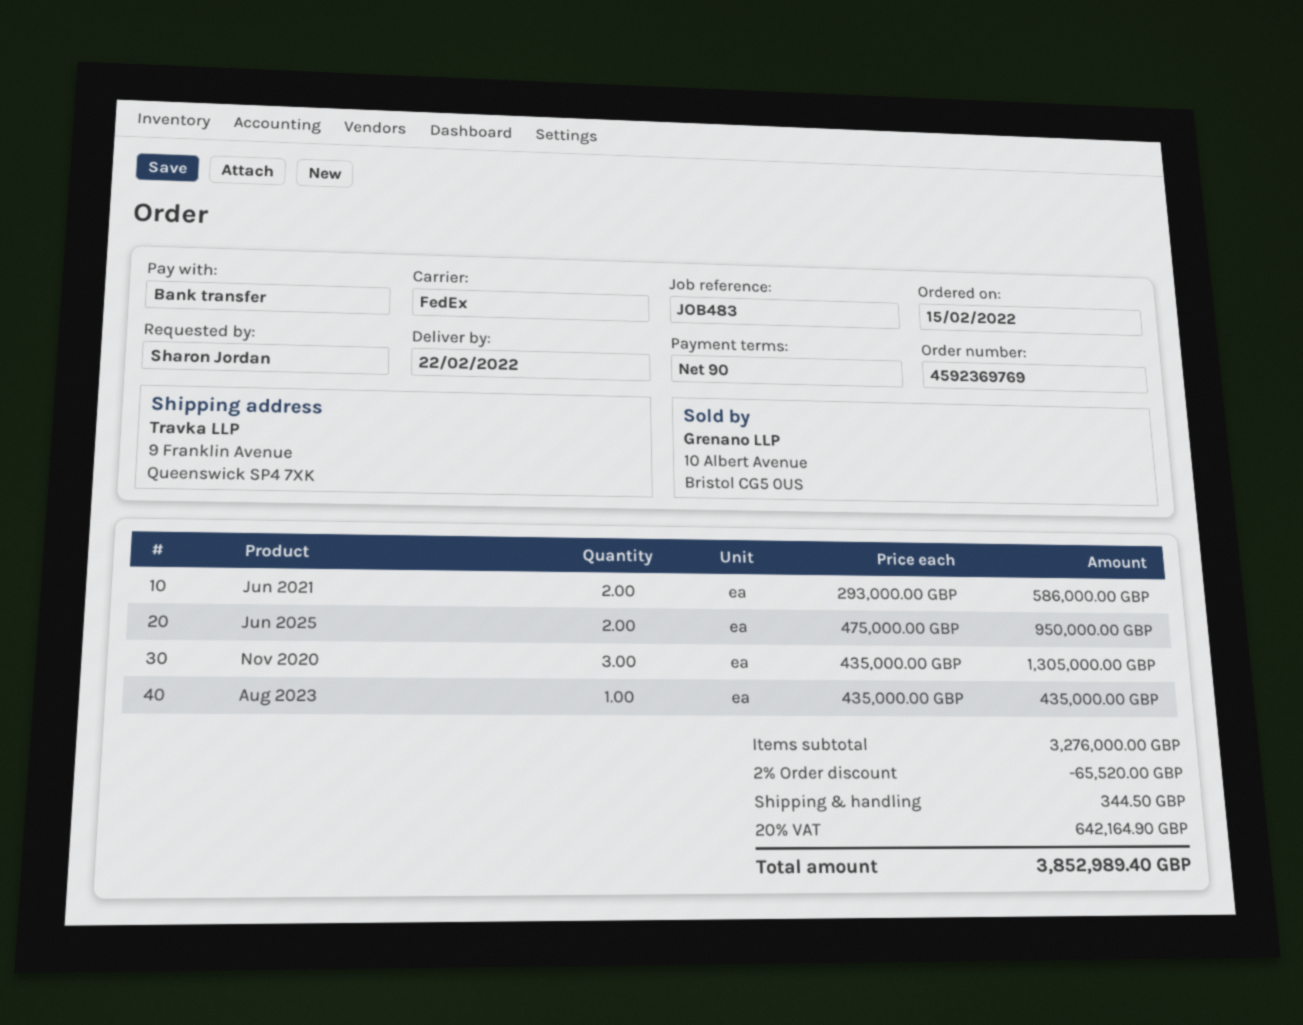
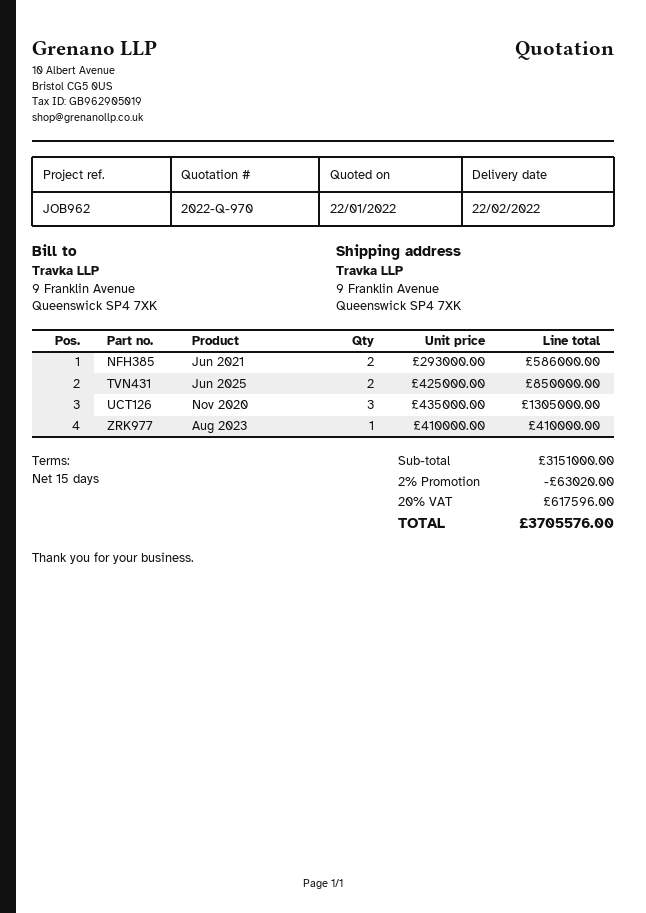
payment terms: 90 days -> 15 days
reference: JOB483 -> JOB962
Jun 2025: 2 x 475000.00 = 950000.00 -> 2 x 425000.00 = 850000.00
Aug 2023: 1 x 435000.00 = 435000.00 -> 1 x 410000.00 = 410000.00
subtotal: 3276000.00 -> 3151000.00
discount: 2% = 65520.00 -> 2% = 63020.00
shipping: 344.50 -> none
tax: 20% = 642164.90 -> 20% = 617596.00
total: 3852989.40 -> 3705576.00

